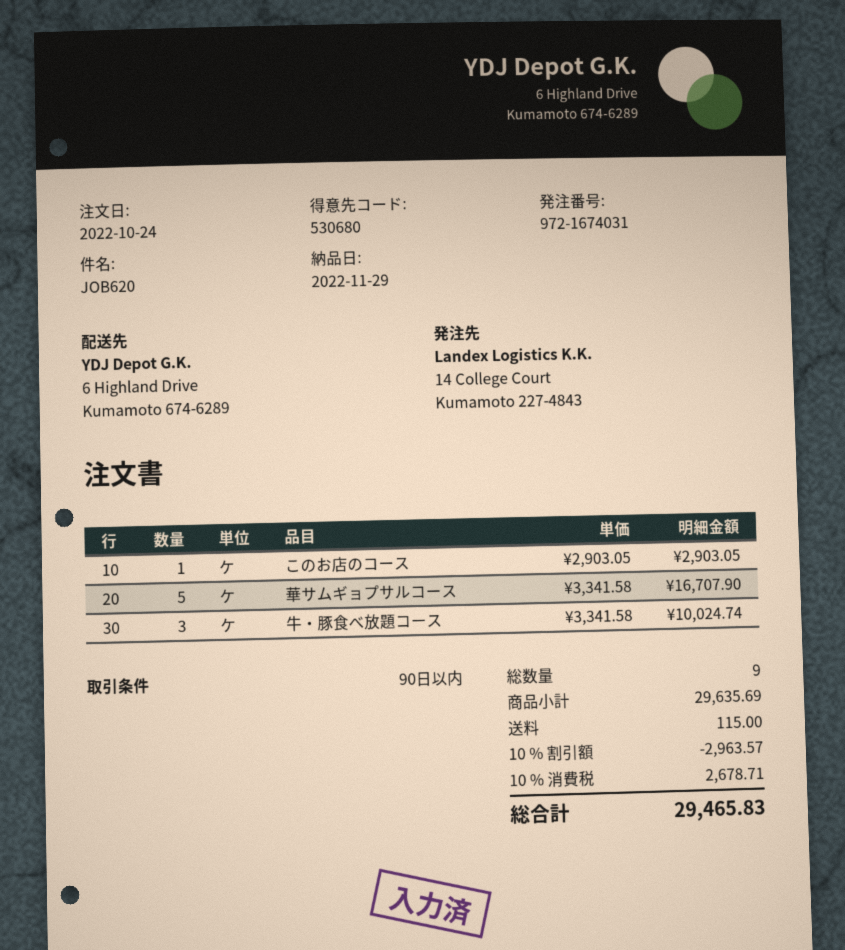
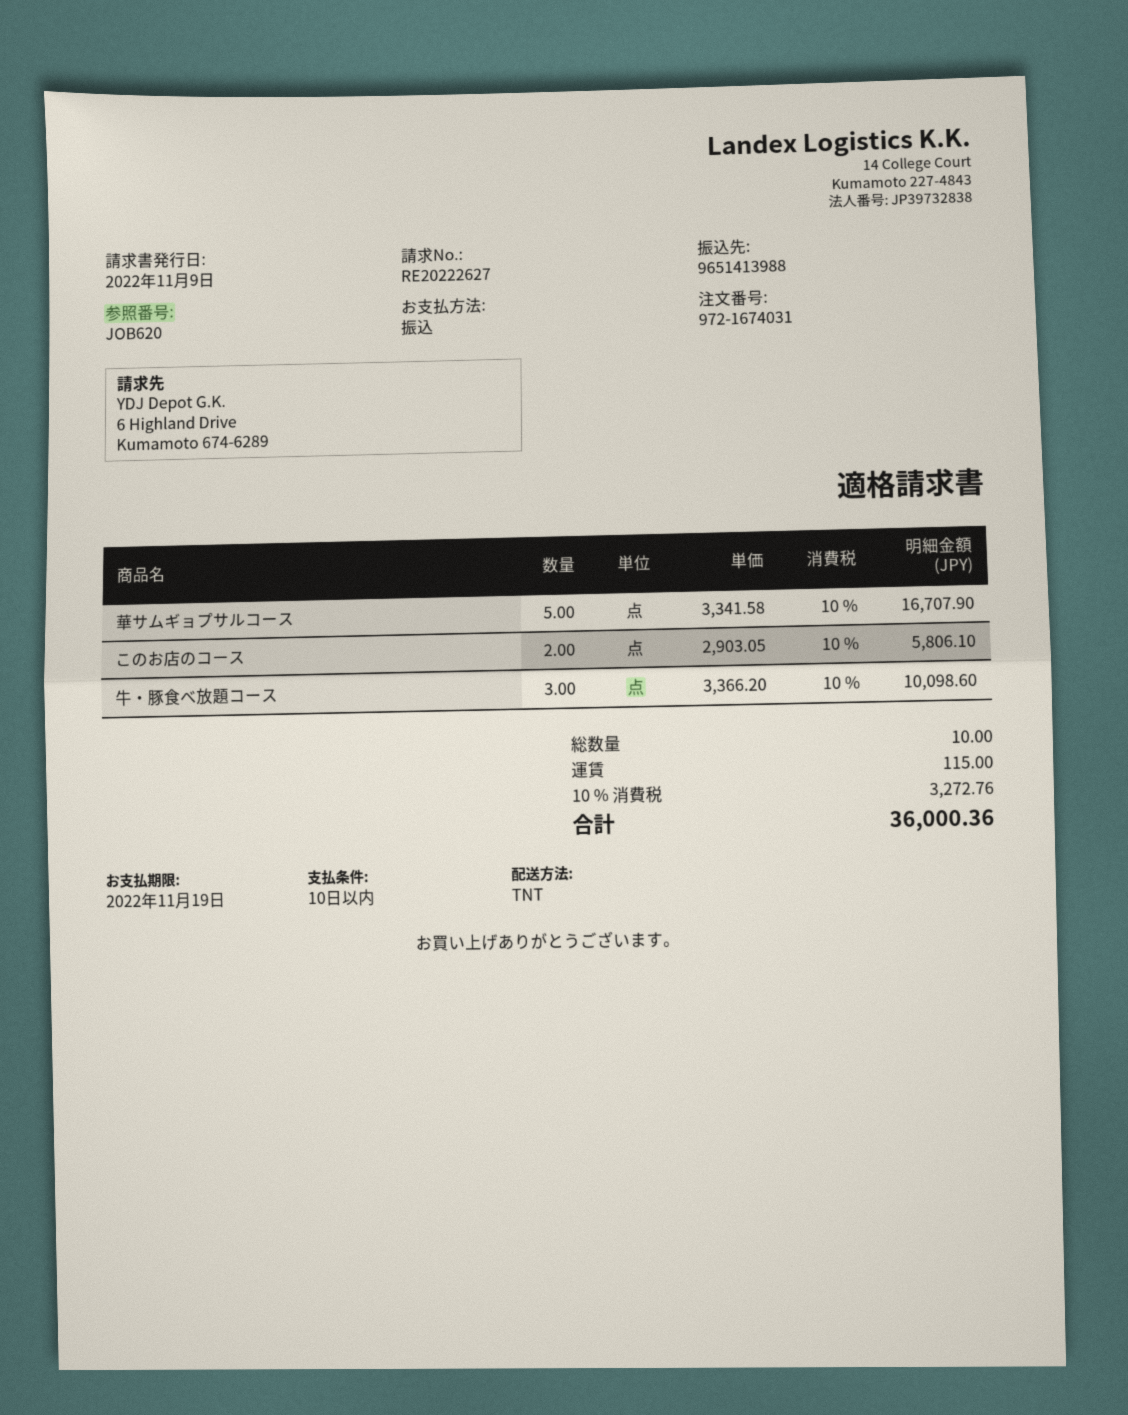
payment terms: 90 days -> 10 days
このお店のコース: 1 x 2903.05 = 2903.05 -> 2 x 2903.05 = 5806.10
牛・豚食べ放題コース: 3 x 3341.58 = 10024.74 -> 3 x 3366.20 = 10098.60
total quantity: 9 -> 10
discount: 10% = 2963.57 -> none
tax: 10% = 2678.71 -> 10% = 3272.76
total: 29465.83 -> 36000.36

